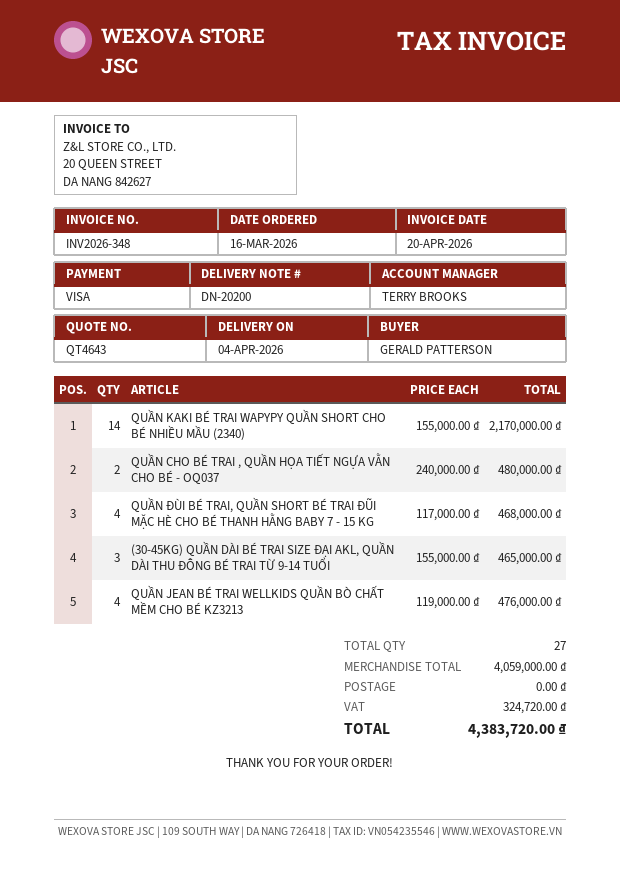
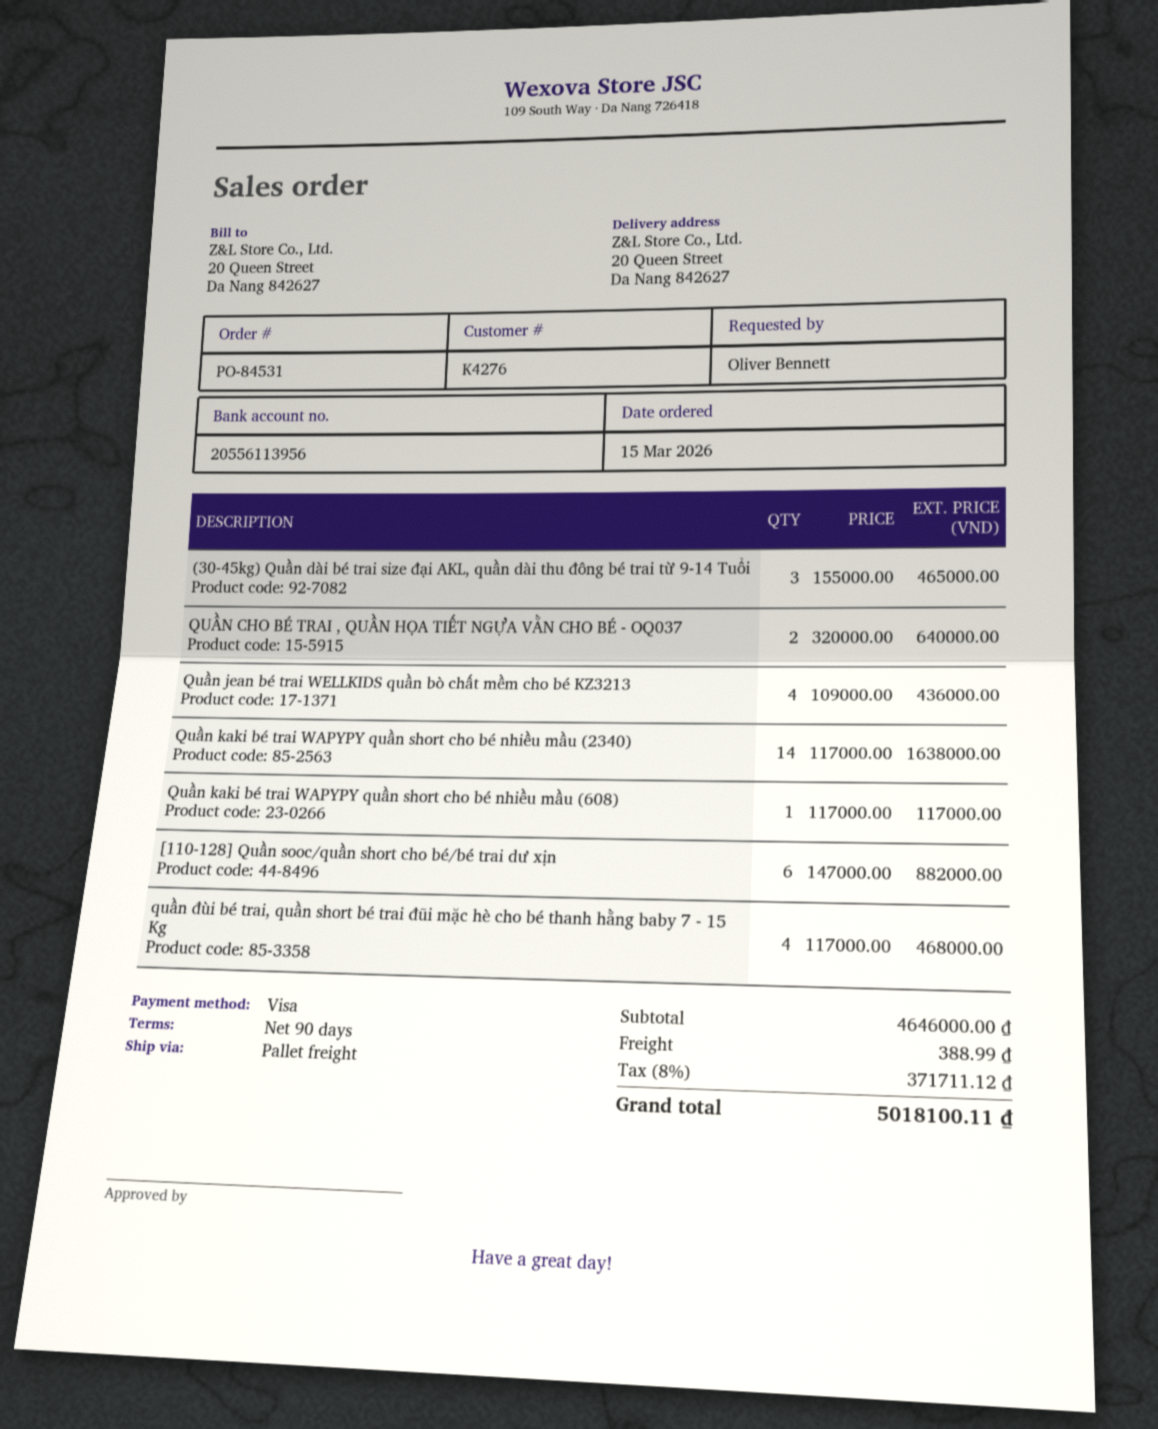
order date: 2026-03-16 -> 2026-03-15
ordered by: GERALD PATTERSON -> Oliver Bennett
QUẦN KAKI BÉ TRAI WAPYPY QUẦN SHORT CHO BÉ NHIỀU MẦU (2340): 14 x 155000.00 = 2170000.00 -> 14 x 117000.00 = 1638000.00
QUẦN CHO BÉ TRAI , QUẦN HỌA TIẾT NGỰA VẰN CHO BÉ - OQ037: 2 x 240000.00 = 480000.00 -> 2 x 320000.00 = 640000.00
QUẦN JEAN BÉ TRAI WELLKIDS QUẦN BÒ CHẤT MỀM CHO BÉ KZ3213: 4 x 119000.00 = 476000.00 -> 4 x 109000.00 = 436000.00
Quần kaki bé trai WAPYPY quần short cho bé nhiều mầu (608): none -> 1 x 117000.00 = 117000.00
[110-128] Quần sooc/quần short cho bé/bé trai dư xịn: none -> 6 x 147000.00 = 882000.00
subtotal: 4059000.00 -> 4646000.00
shipping: 0.00 -> 388.99
tax: 324720.00 -> 371711.12
total: 4383720.00 -> 5018100.11

